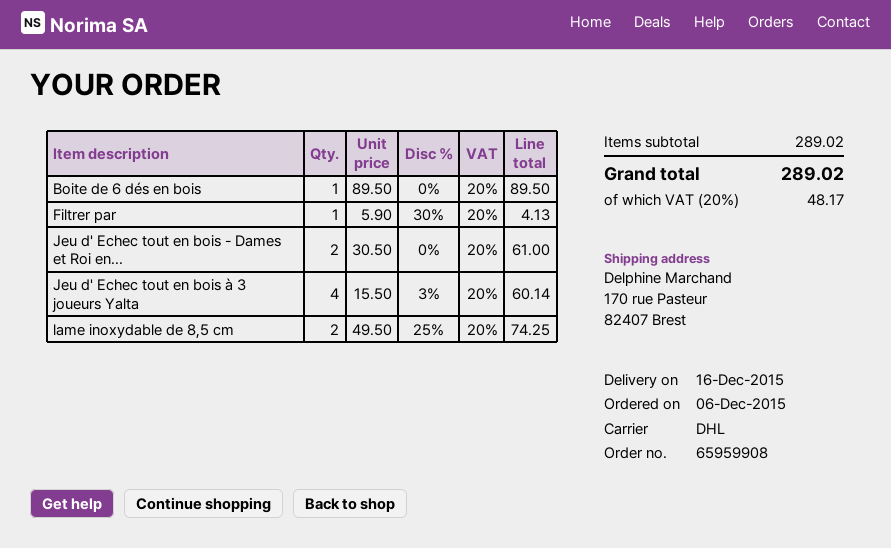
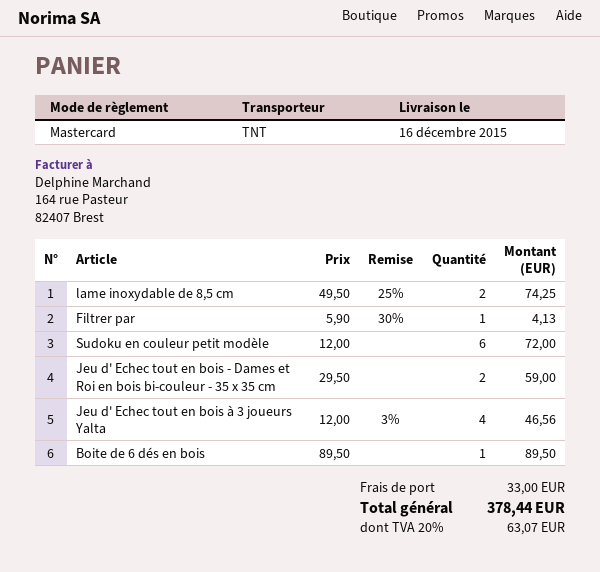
shipping method: DHL -> TNT
Jeu d' Echec tout en bois - Dames et Roi en...: 2 x 30.50 = 61.00 -> 2 x 29.50 = 59.00
Jeu d' Echec tout en bois à 3 joueurs Yalta: 4 x 15.50 - 3% = 60.14 -> 4 x 12.00 - 3% = 46.56
Sudoku en couleur petit modèle: none -> 6 x 12.00 = 72.00
shipping: none -> 33.00
tax: 20% = 48.17 -> 20% = 63.07
total: 289.02 -> 378.44

